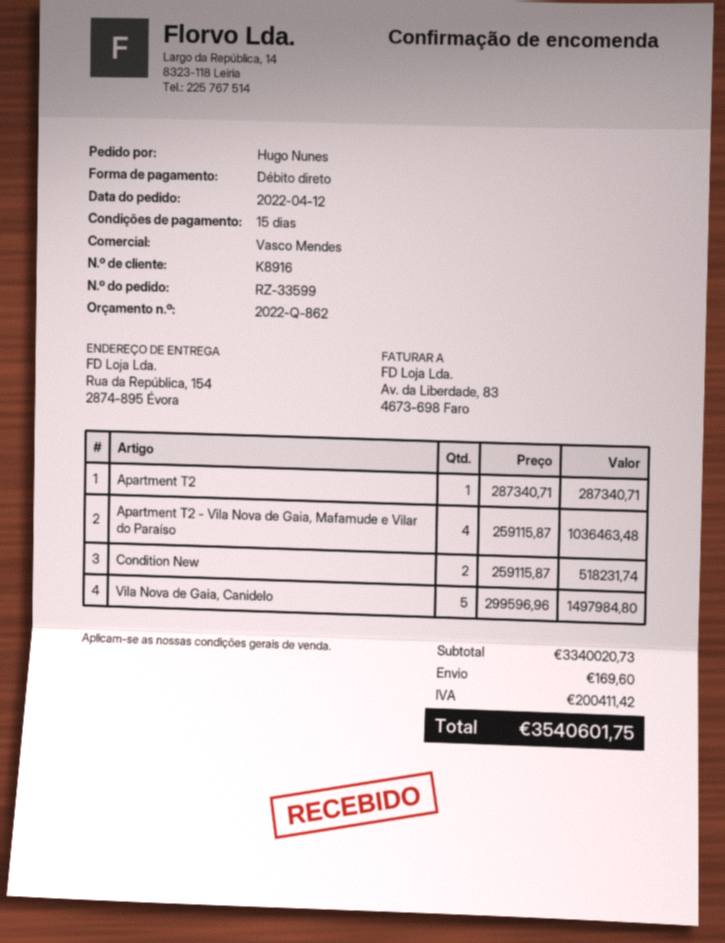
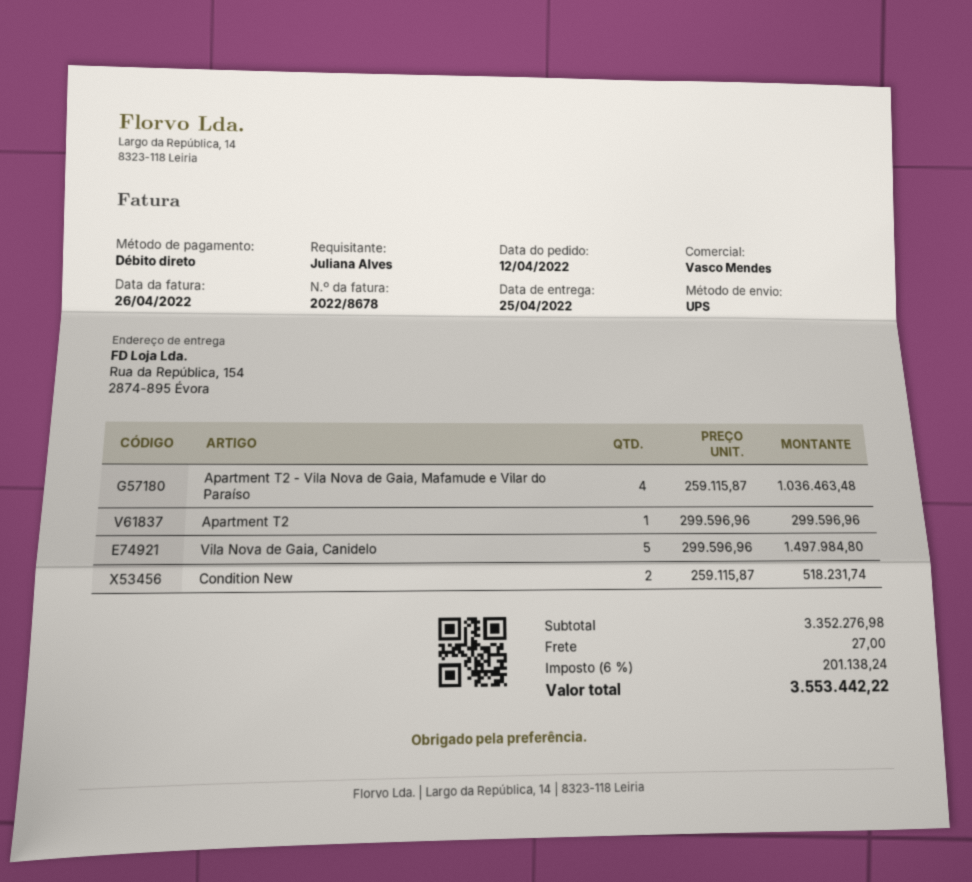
ordered by: Hugo Nunes -> Juliana Alves
Apartment T2: 1 x 287340.71 = 287340.71 -> 1 x 299596.96 = 299596.96
subtotal: 3340020.73 -> 3352276.98
shipping: 169.60 -> 27.00
tax: 200411.42 -> 201138.24
total: 3540601.75 -> 3553442.22

